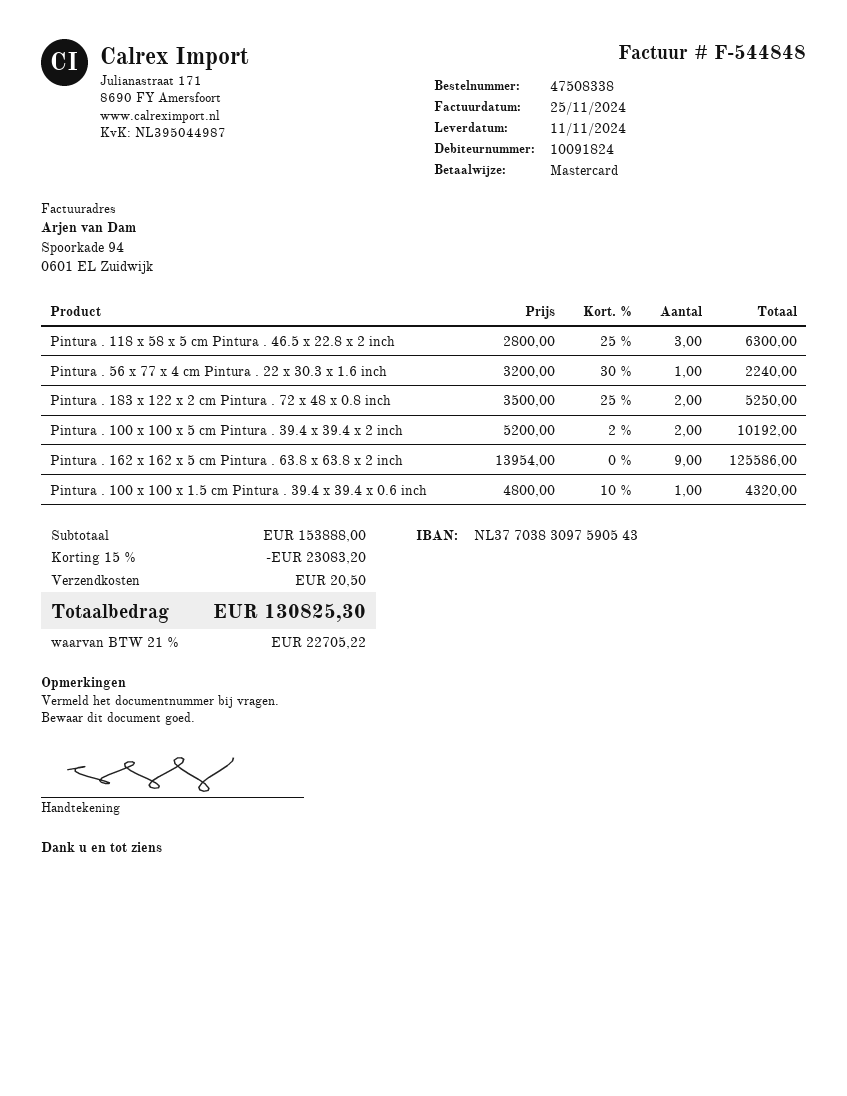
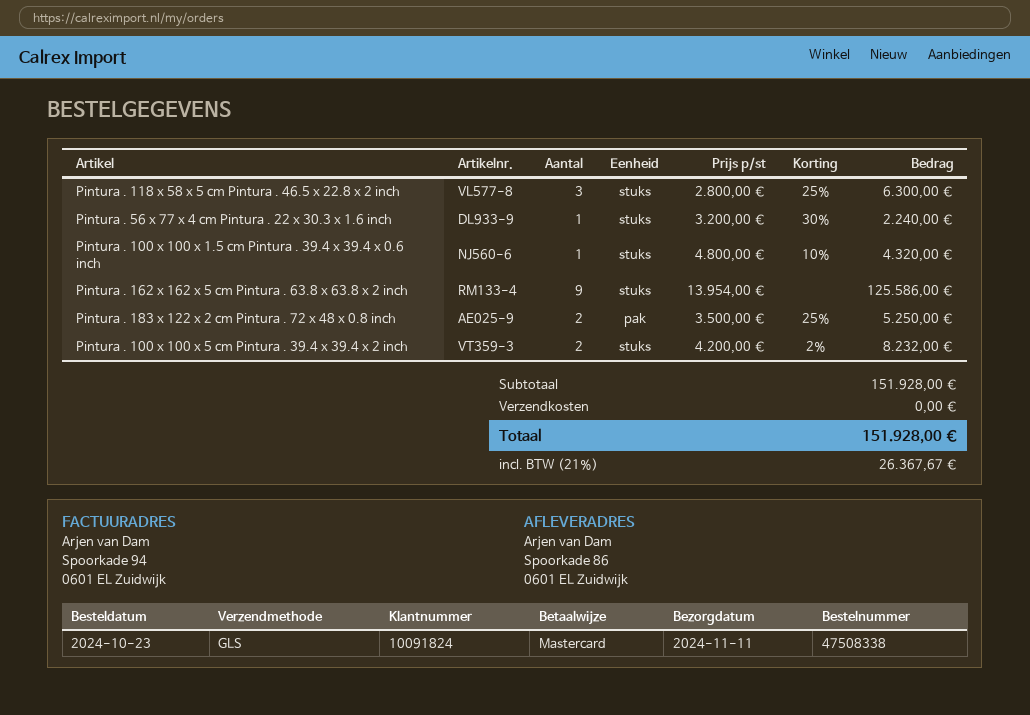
Pintura . 100 x 100 x 5 cm Pintura . 39.4 x 39.4 x 2 inch: 2 x 5200.00 - 2% = 10192.00 -> 2 x 4200.00 - 2% = 8232.00
subtotal: 153888.00 -> 151928.00
discount: 15% = 23083.20 -> none
shipping: 20.50 -> 0.00
tax: 21% = 22705.22 -> 21% = 26367.67
total: 130825.30 -> 151928.00

